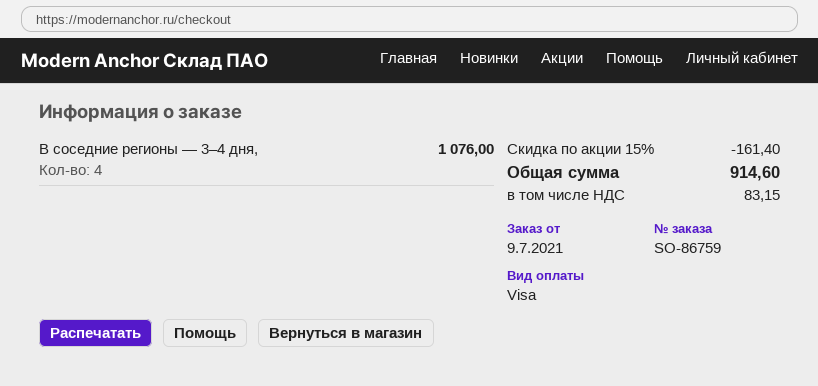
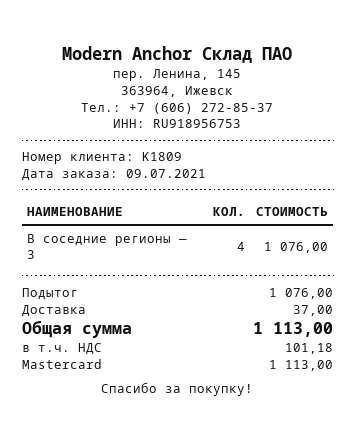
payment method: Visa -> Mastercard
discount: 15% = 161.40 -> none
shipping: none -> 37.00
tax: 83.15 -> 101.18
total: 914.60 -> 1113.00

